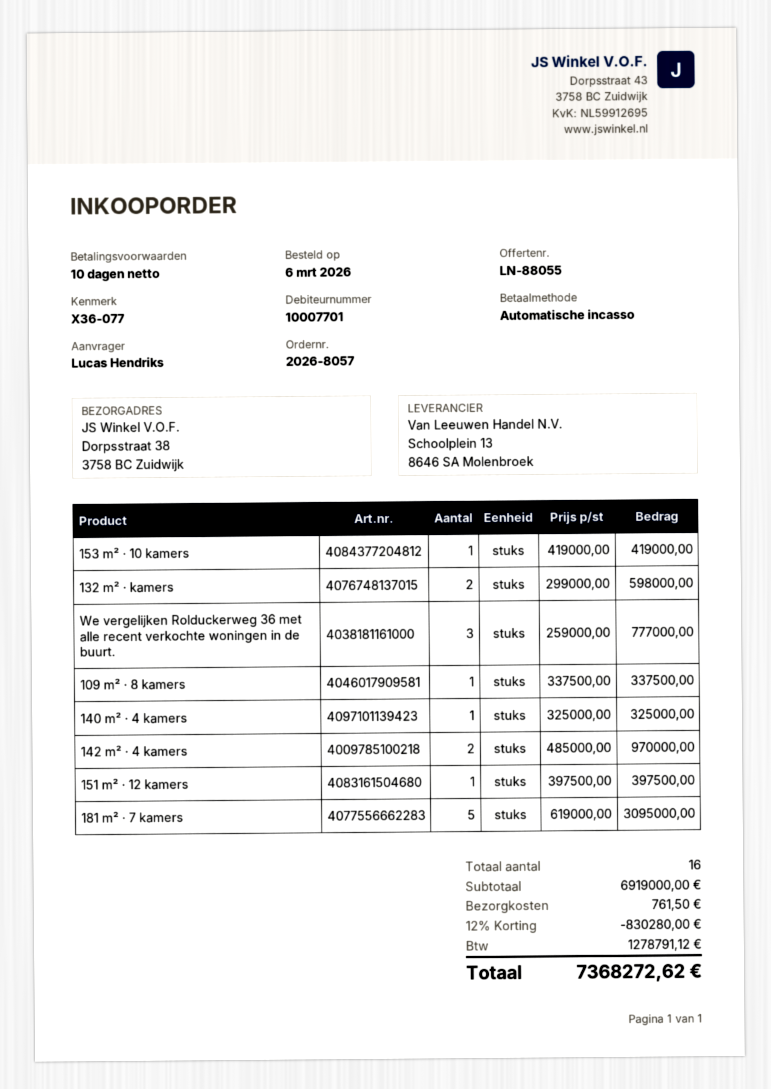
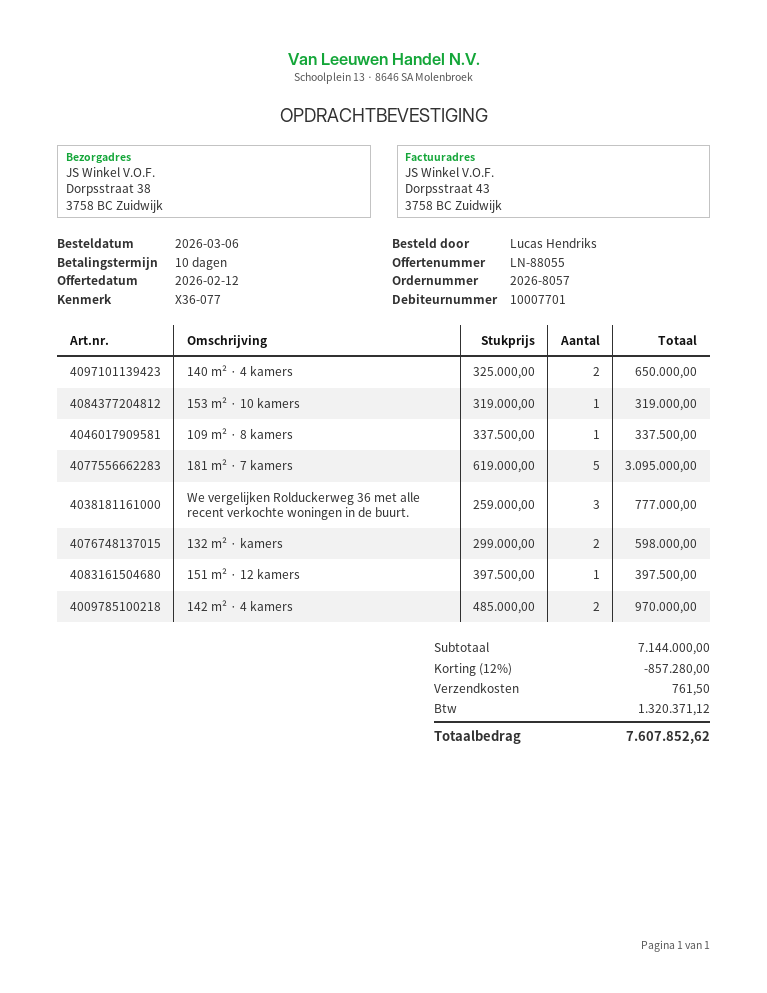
153 m² · 10 kamers: 1 x 419000.00 = 419000.00 -> 1 x 319000.00 = 319000.00
140 m² · 4 kamers: 1 x 325000.00 = 325000.00 -> 2 x 325000.00 = 650000.00
subtotal: 6919000.00 -> 7144000.00
discount: 12% = 830280.00 -> 12% = 857280.00
tax: 1278791.12 -> 1320371.12
total: 7368272.62 -> 7607852.62

